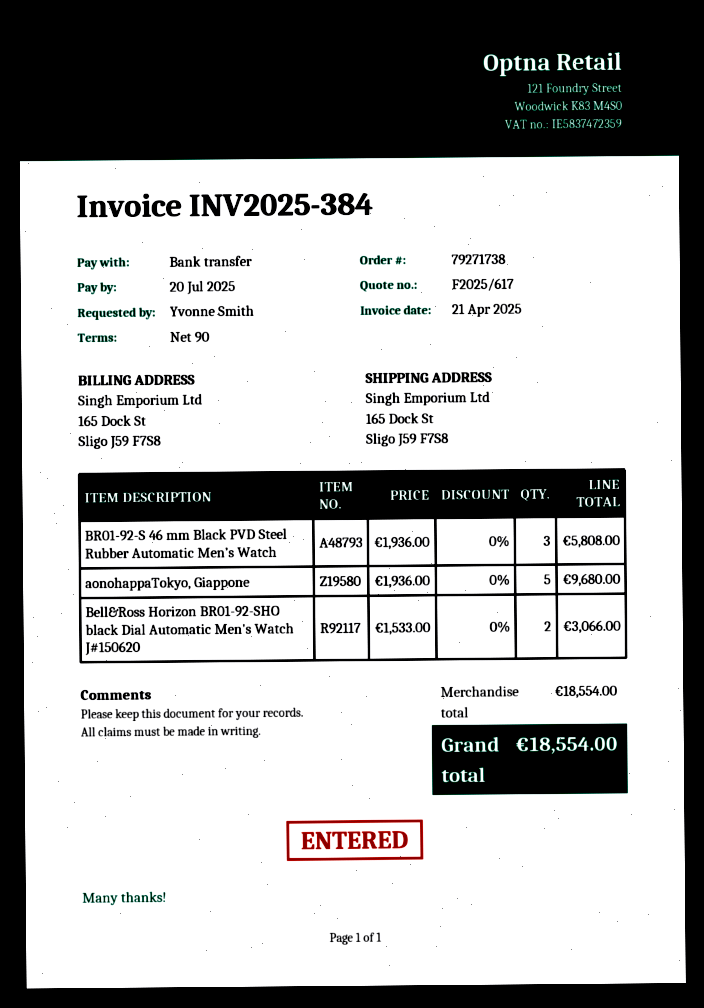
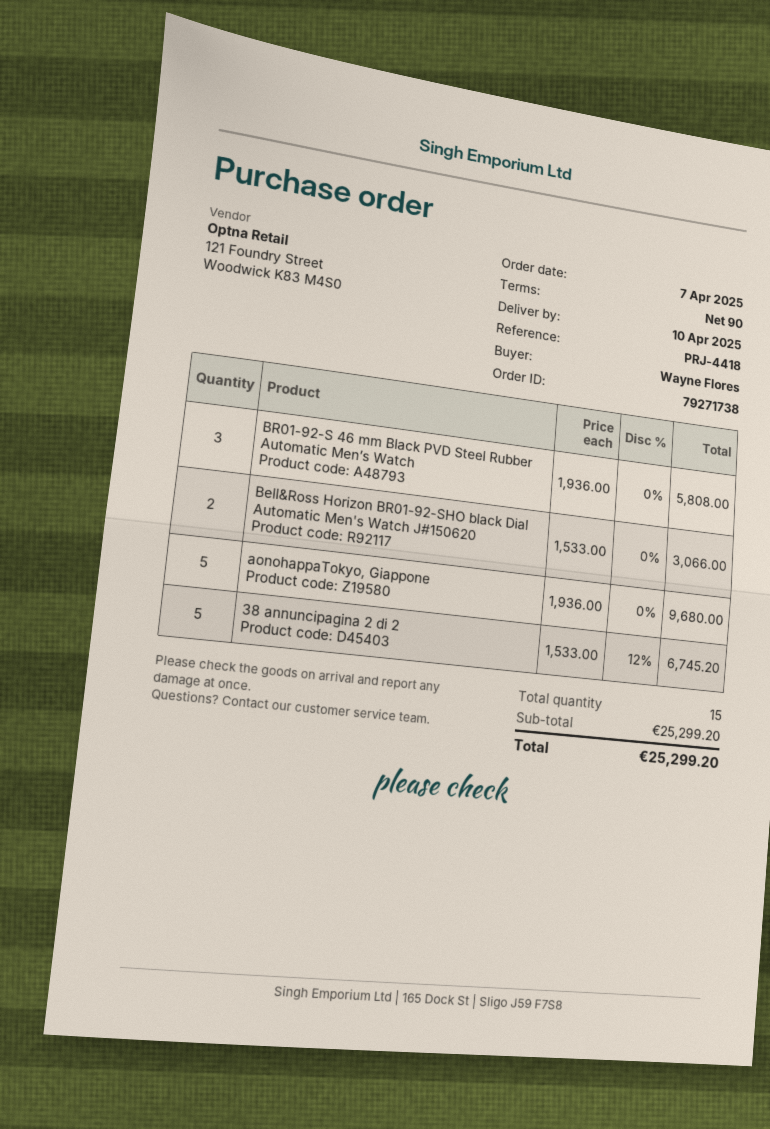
ordered by: Yvonne Smith -> Wayne Flores
38 annuncipagina 2 di 2: none -> 5 x 1533.00 - 12% = 6745.20
subtotal: 18554.00 -> 25299.20
total: 18554.00 -> 25299.20

